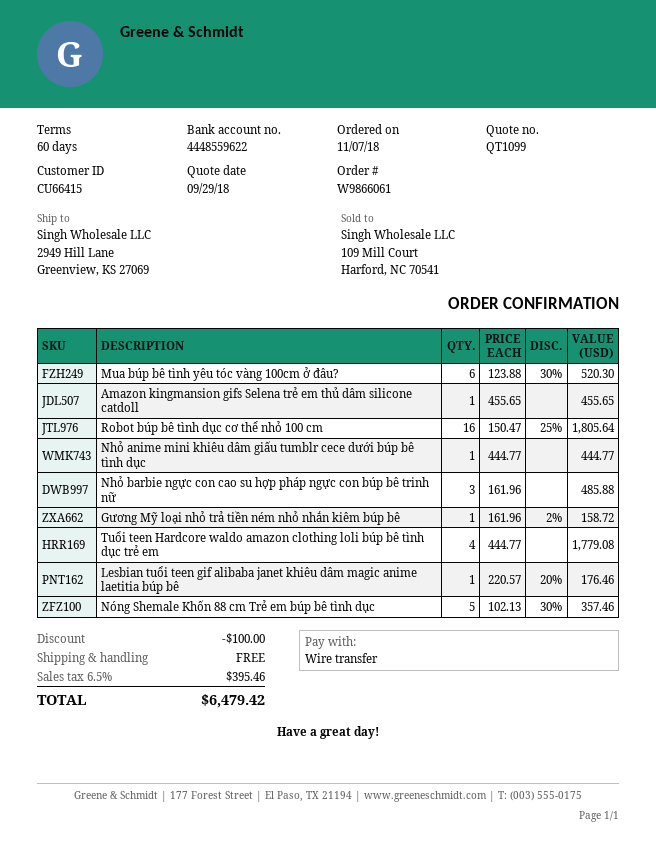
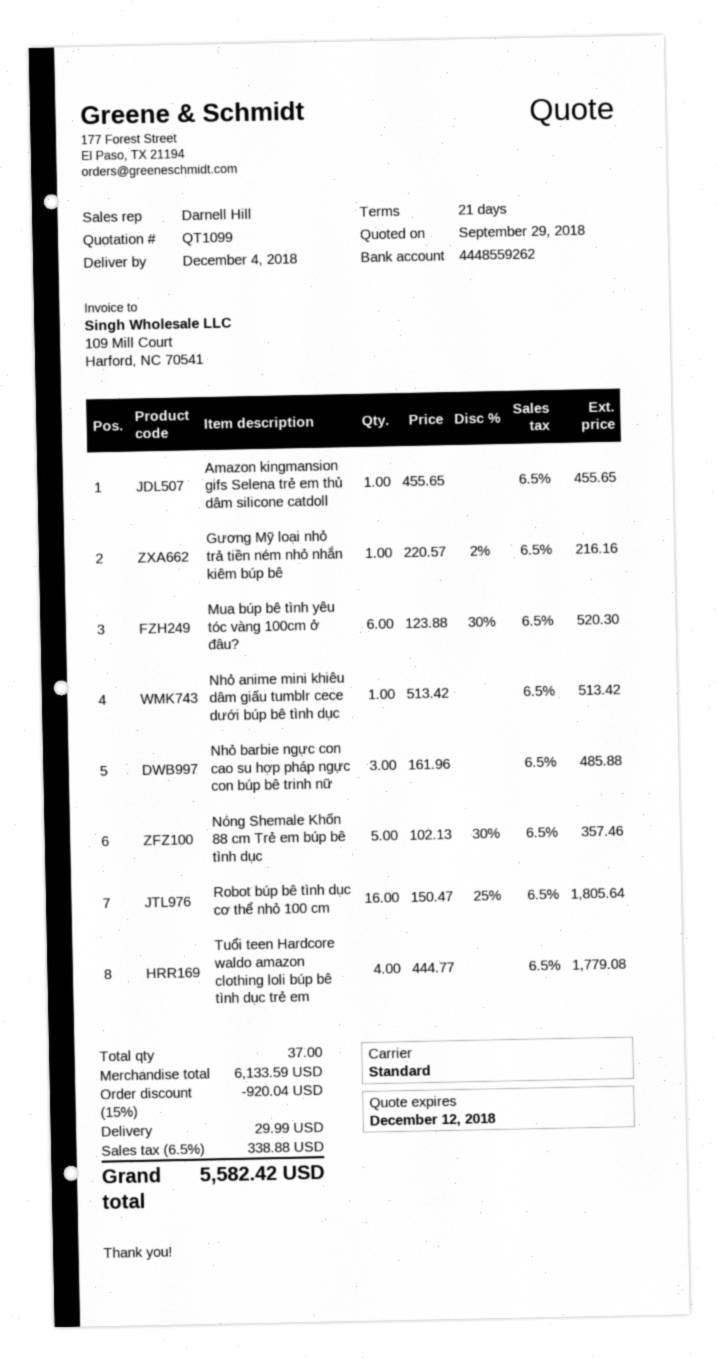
payment terms: 60 days -> 21 days
bank account: 4448559622 -> 4448559262
Nhỏ anime mini khiêu dâm giấu tumblr cece dưới búp bê tình dục: 1 x 444.77 = 444.77 -> 1 x 513.42 = 513.42
Gương Mỹ loại nhỏ trả tiền ném nhỏ nhắn kiêm búp bê: 1 x 161.96 - 2% = 158.72 -> 1 x 220.57 - 2% = 216.16
Lesbian tuổi teen gif alibaba janet khiêu dâm magic anime laetitia búp bê: 1 x 220.57 - 20% = 176.46 -> none
discount: 100.00 -> 920.04
shipping: 0.00 -> 29.99
tax: 6.5% = 395.46 -> 6.5% = 338.88
total: 6479.42 -> 5582.42

